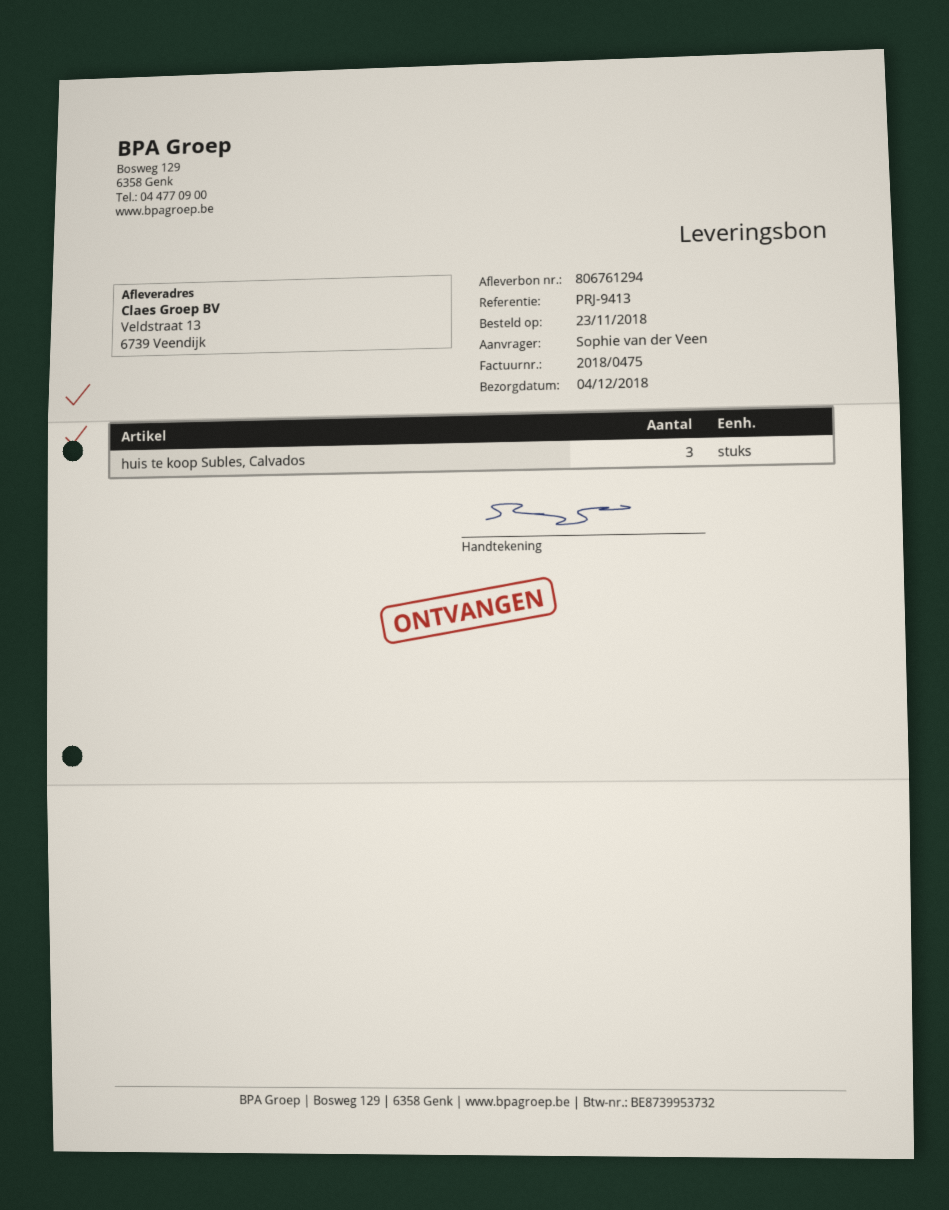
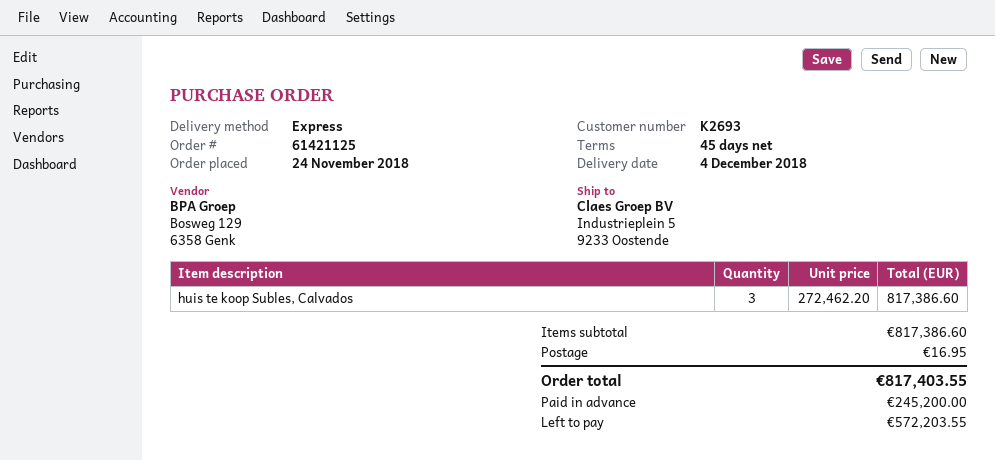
order date: 2018-11-23 -> 2018-11-24
ship to: Veldstraat 13, 6739 Veendijk -> Industrieplein 5, 9233 Oostende

